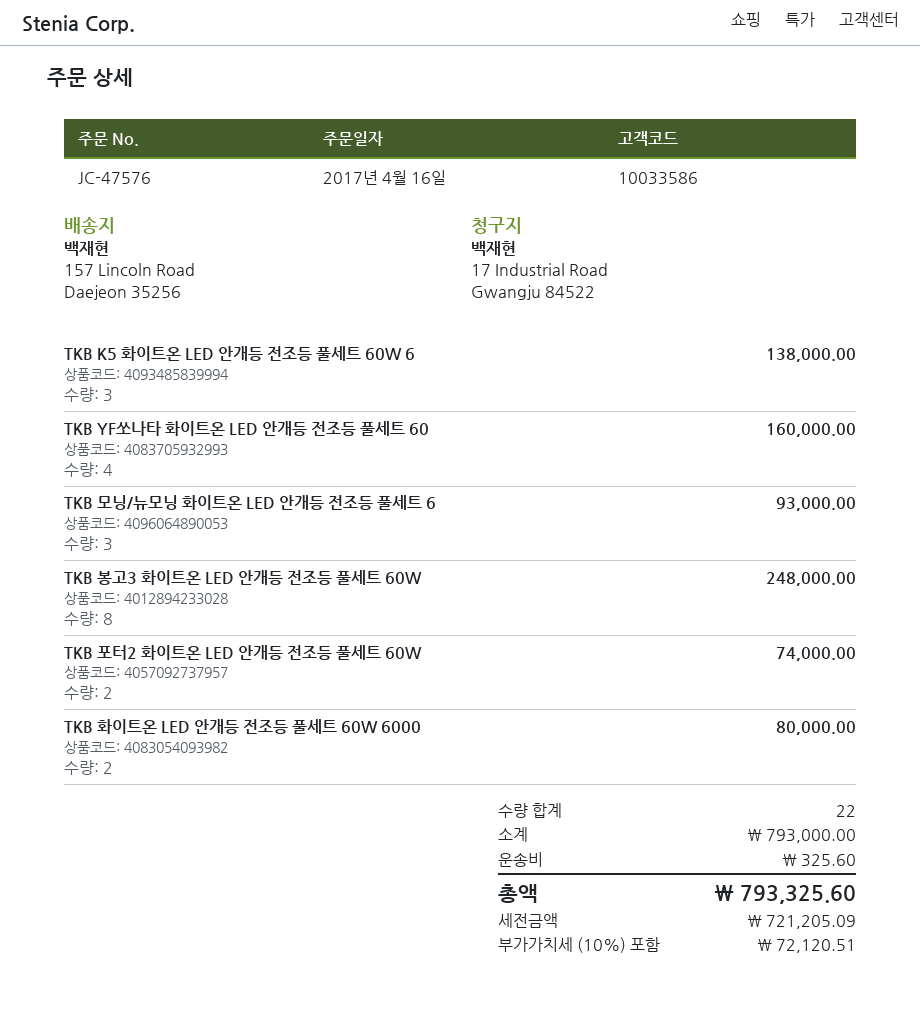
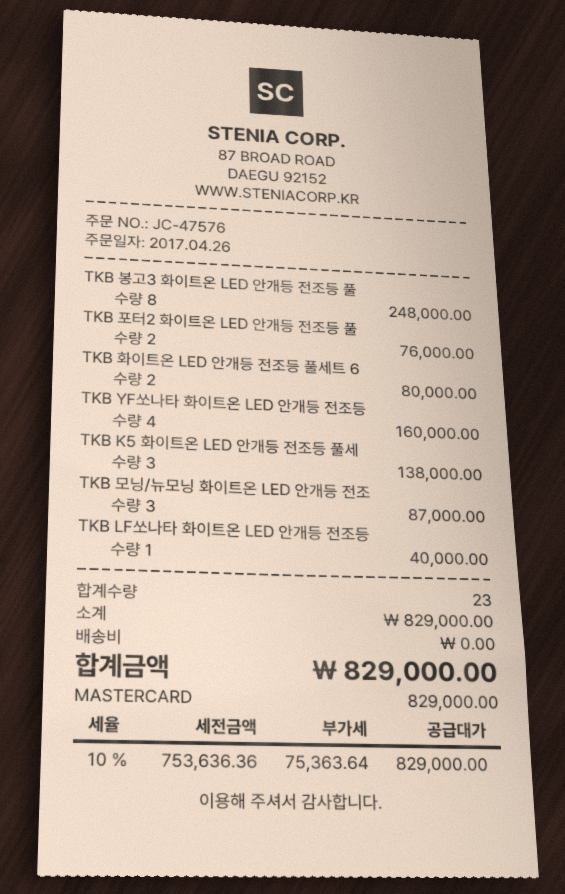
order date: 2017-04-16 -> 2017-04-26
TKB 모닝/뉴모닝 화이트온 LED 안개등 전조등 풀세트 6: 3 for 93000.00 -> 3 for 87000.00
TKB 포터2 화이트온 LED 안개등 전조등 풀세트 60W: 2 for 74000.00 -> 2 for 76000.00
TKB LF쏘나타 화이트온 LED 안개등 전조등: none -> 1 for 40000.00
total quantity: 22 -> 23
subtotal: 793000.00 -> 829000.00
shipping: 325.60 -> 0.00
net: 721205.09 -> 753636.36
tax: 10% = 72120.51 -> 10% = 75363.64
total: 793325.60 -> 829000.00

